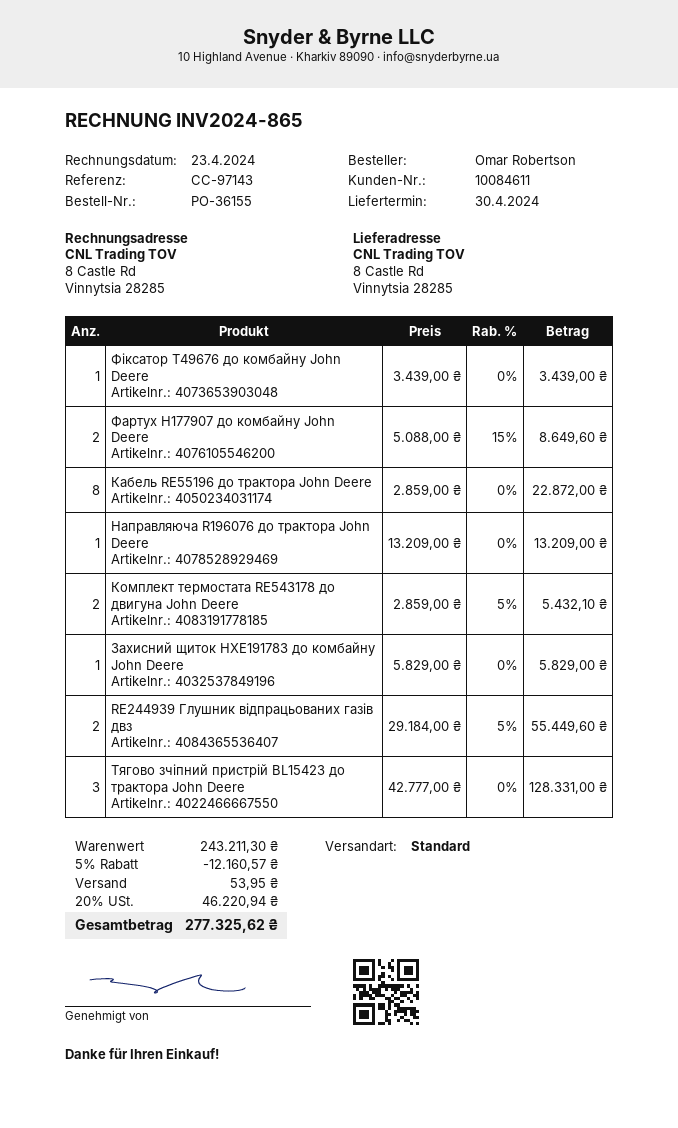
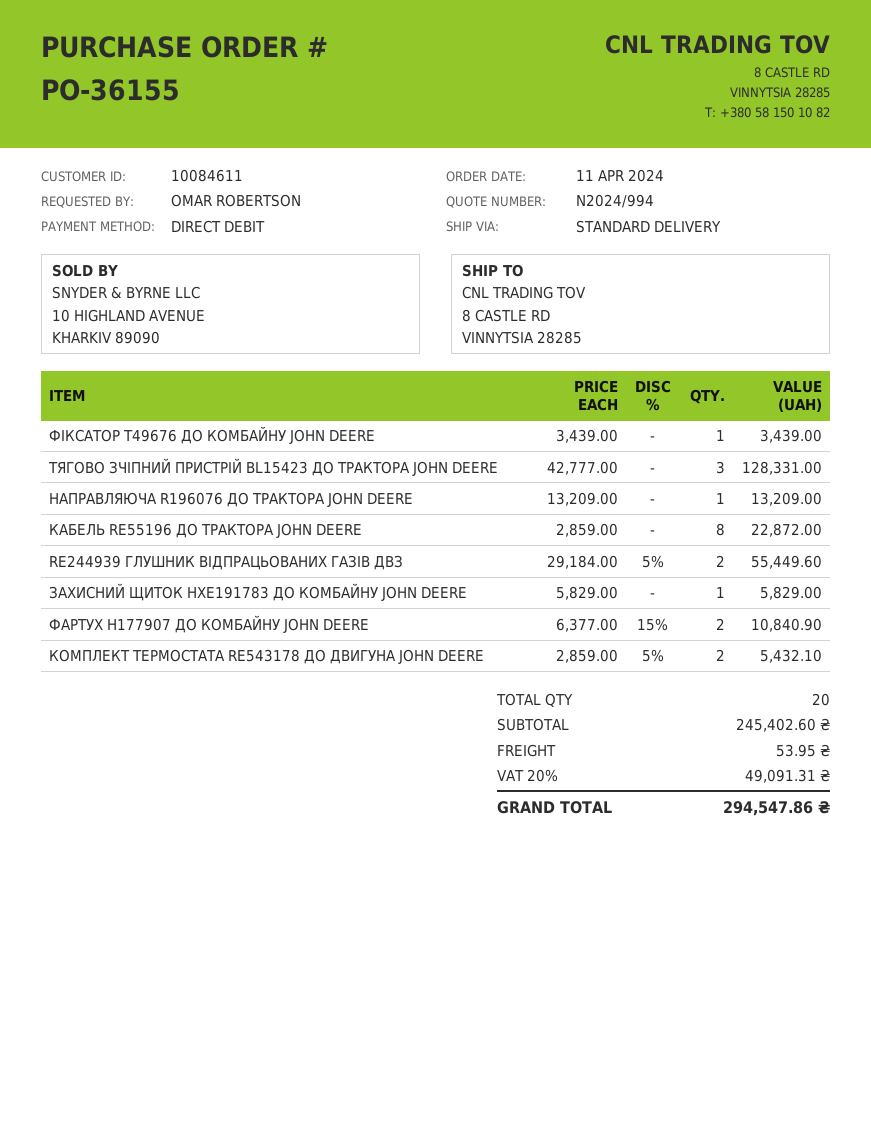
Фартух H177907 до комбайну John Deere: 2 x 5088.00 - 15% = 8649.60 -> 2 x 6377.00 - 15% = 10840.90
subtotal: 243211.30 -> 245402.60
discount: 5% = 12160.57 -> none
tax: 20% = 46220.94 -> 20% = 49091.31
total: 277325.62 -> 294547.86

